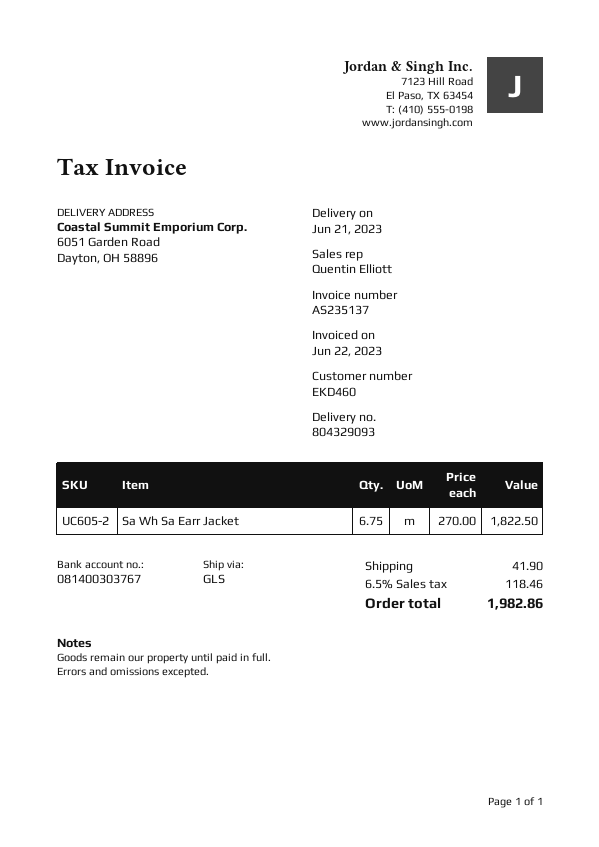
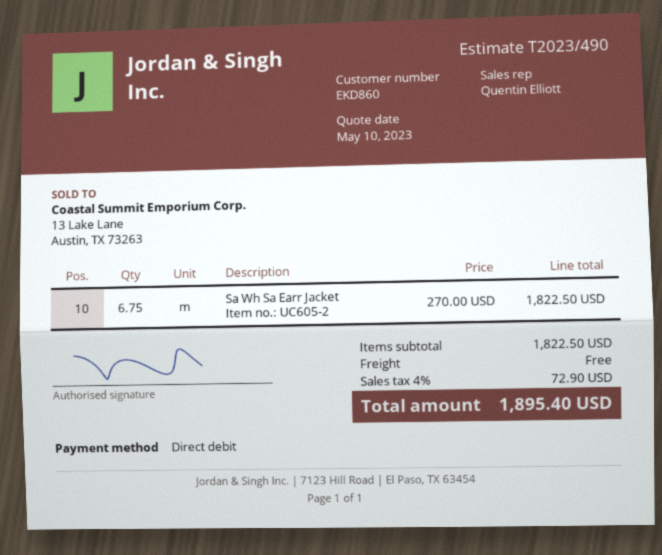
customer number: EKD460 -> EKD860
shipping: 41.90 -> 0.00
tax: 6.5% = 118.46 -> 4% = 72.90
total: 1982.86 -> 1895.40

